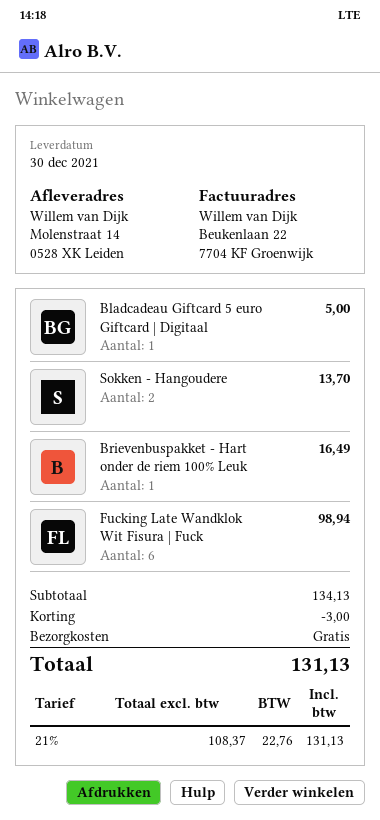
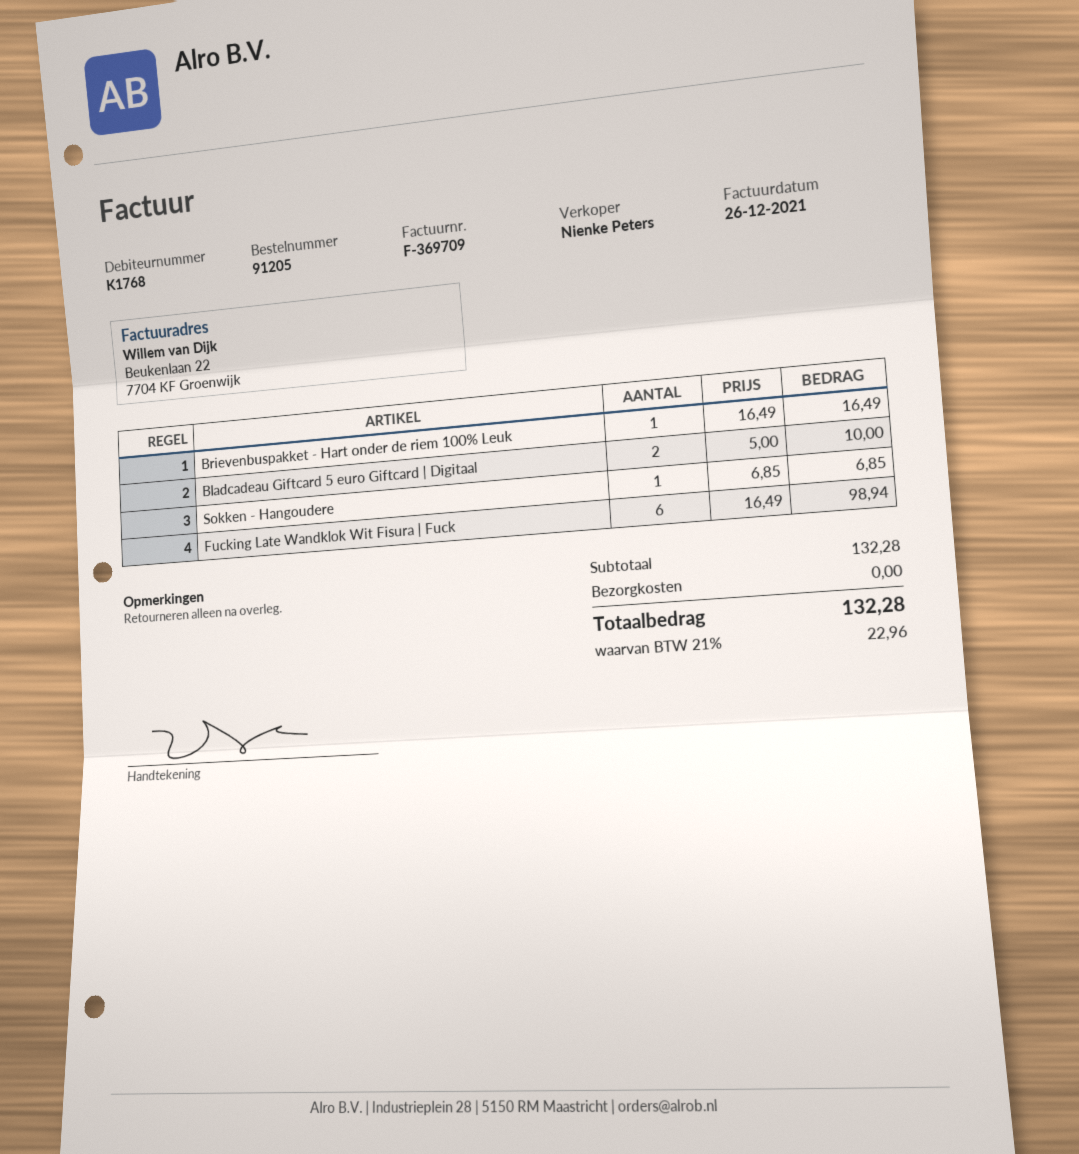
Bladcadeau Giftcard 5 euro Giftcard | Digitaal: 1 for 5.00 -> 2 for 10.00
Sokken - Hangoudere: 2 for 13.70 -> 1 for 6.85
subtotal: 134.13 -> 132.28
discount: 3.00 -> none
tax: 21% = 22.76 -> 21% = 22.96
total: 131.13 -> 132.28

